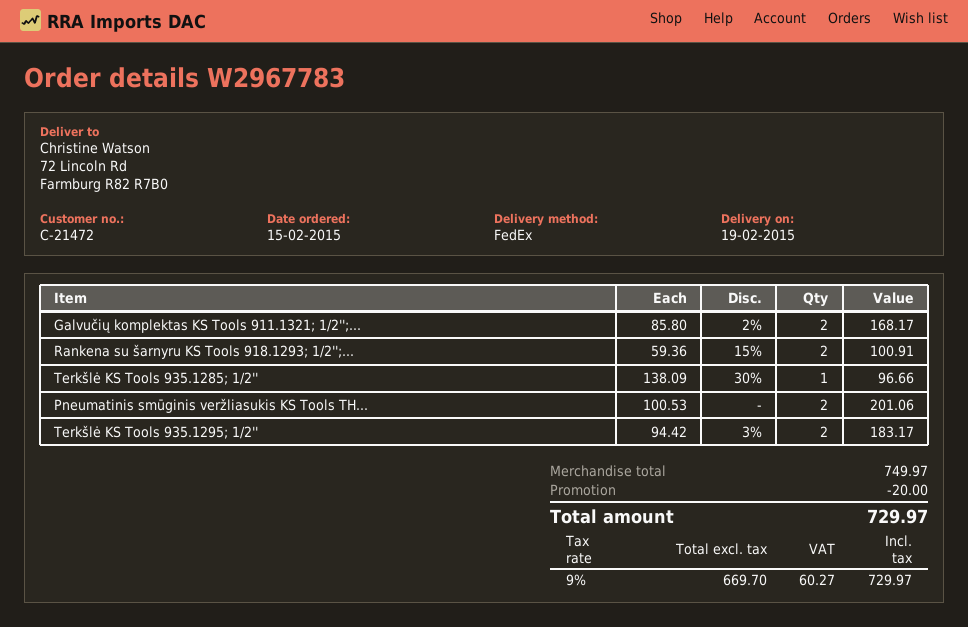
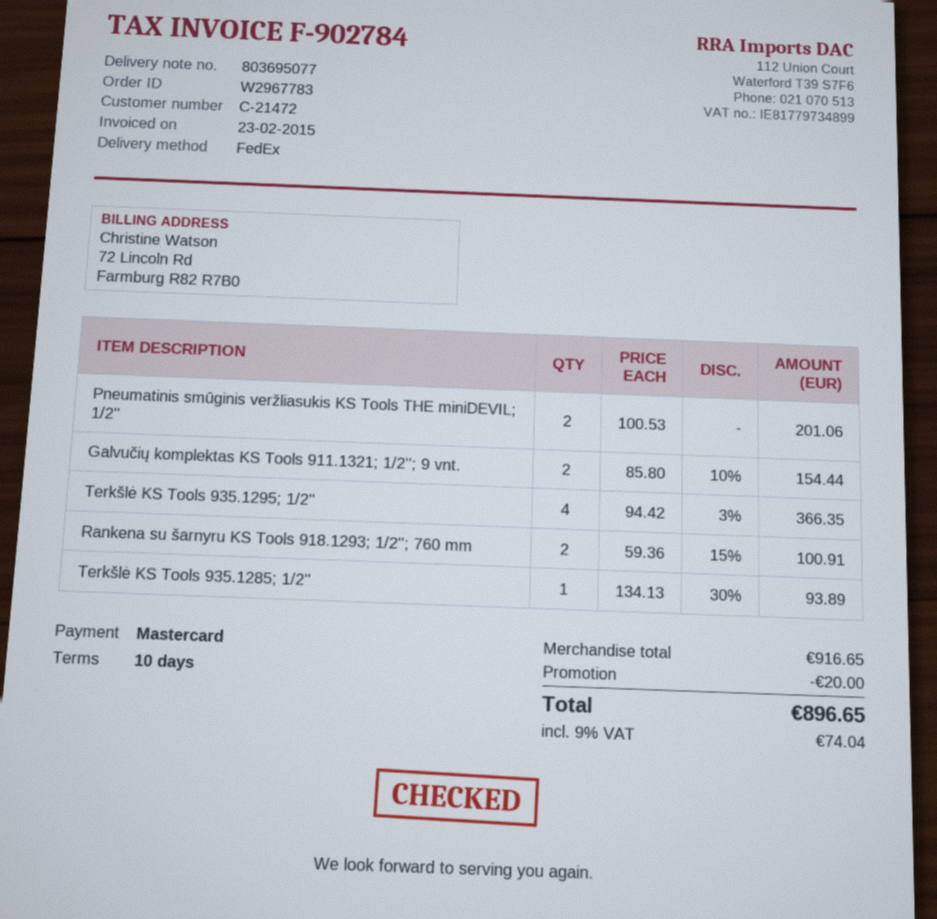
Galvučių komplektas KS Tools 911.1321; 1/2'';...: 2 x 85.80 - 2% = 168.17 -> 2 x 85.80 - 10% = 154.44
Terkšlė KS Tools 935.1285; 1/2'': 1 x 138.09 - 30% = 96.66 -> 1 x 134.13 - 30% = 93.89
Terkšlė KS Tools 935.1295; 1/2'': 2 x 94.42 - 3% = 183.17 -> 4 x 94.42 - 3% = 366.35
subtotal: 749.97 -> 916.65
tax: 9% = 60.27 -> 9% = 74.04
total: 729.97 -> 896.65

